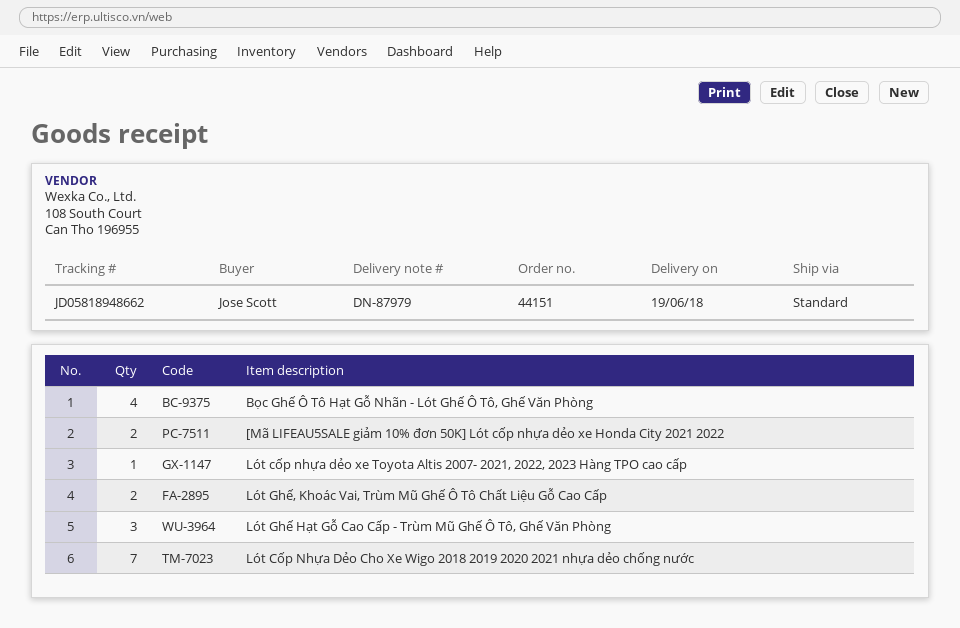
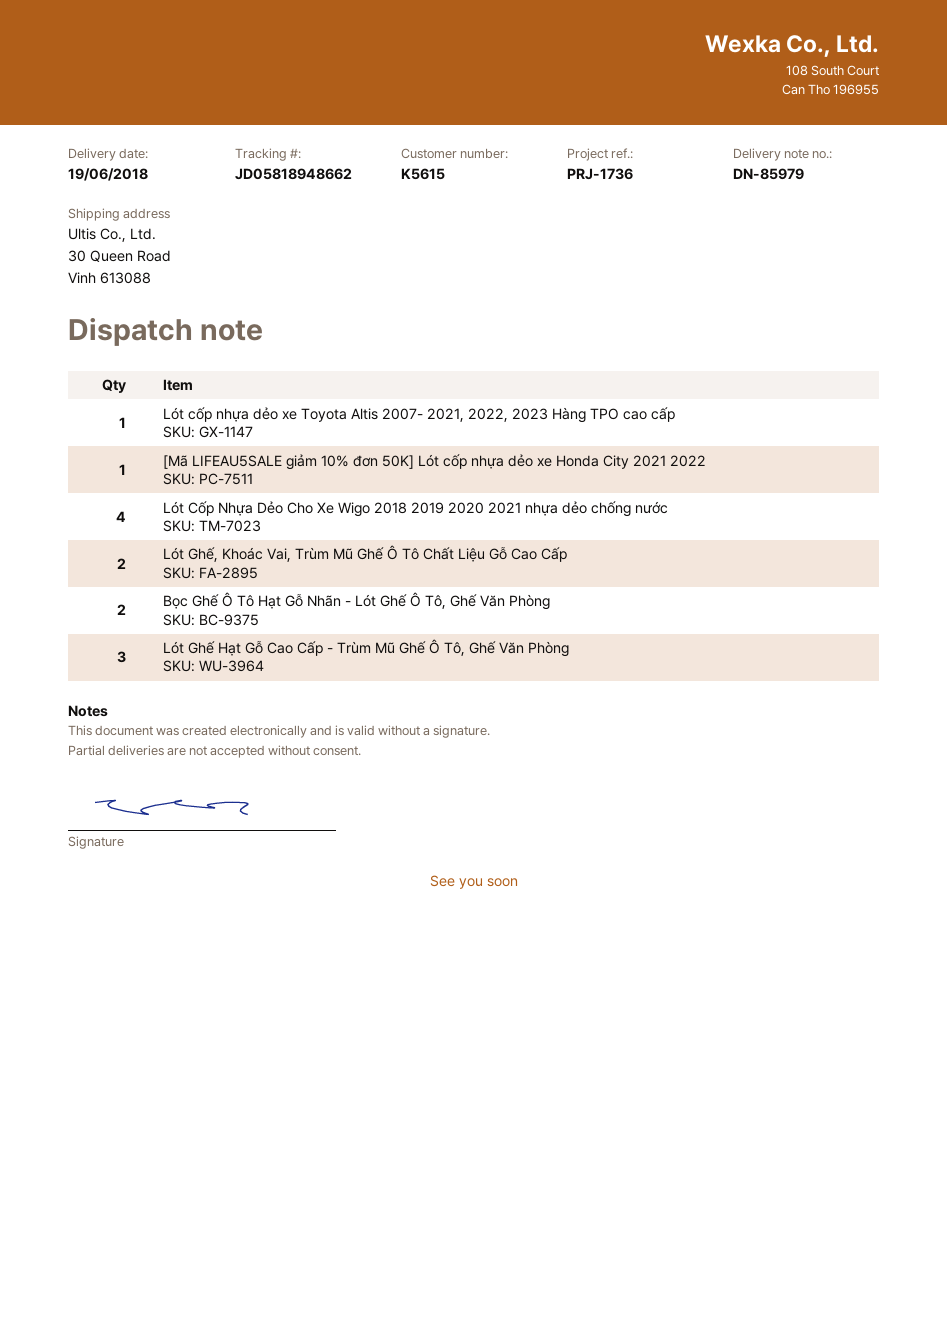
delivery note number: DN-87979 -> DN-85979
Bọc Ghế Ô Tô Hạt Gỗ Nhãn - Lót Ghế Ô Tô, Ghế Văn Phòng: 4 -> 2
[Mã LIFEAU5SALE giảm 10% đơn 50K] Lót cốp nhựa dẻo xe Honda City 2021 2022: 2 -> 1
Lót Cốp Nhựa Dẻo Cho Xe Wigo 2018 2019 2020 2021 nhựa dẻo chống nước: 7 -> 4

